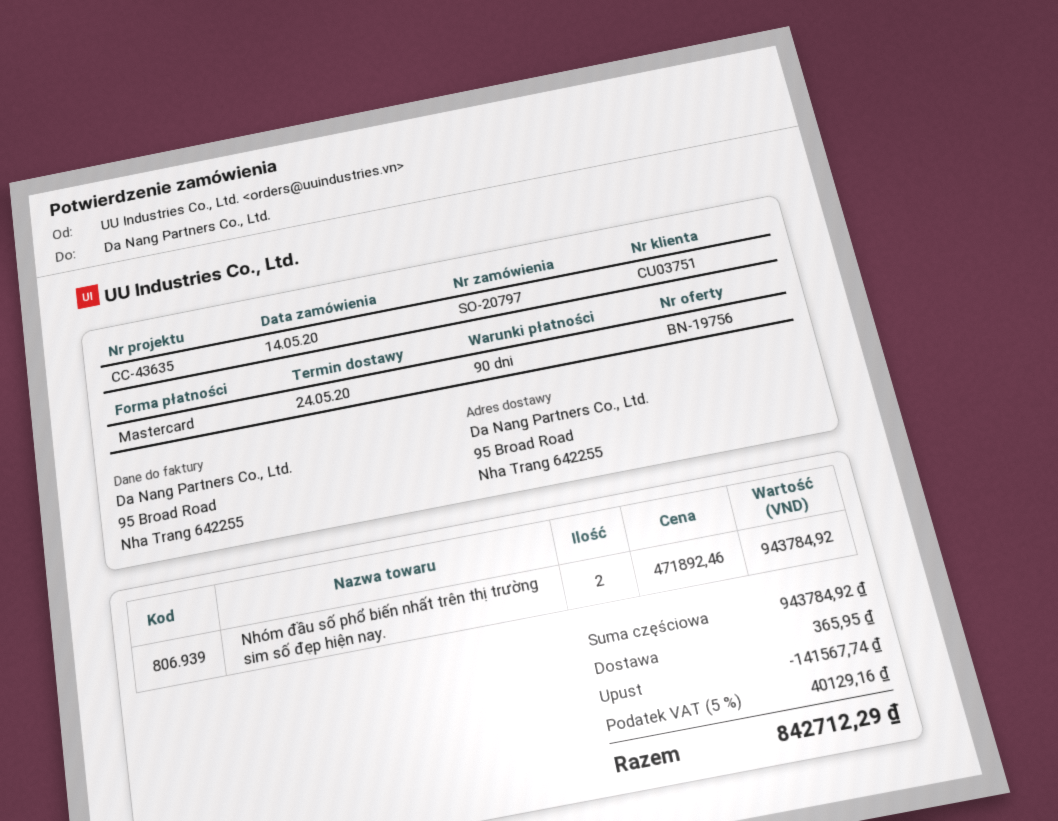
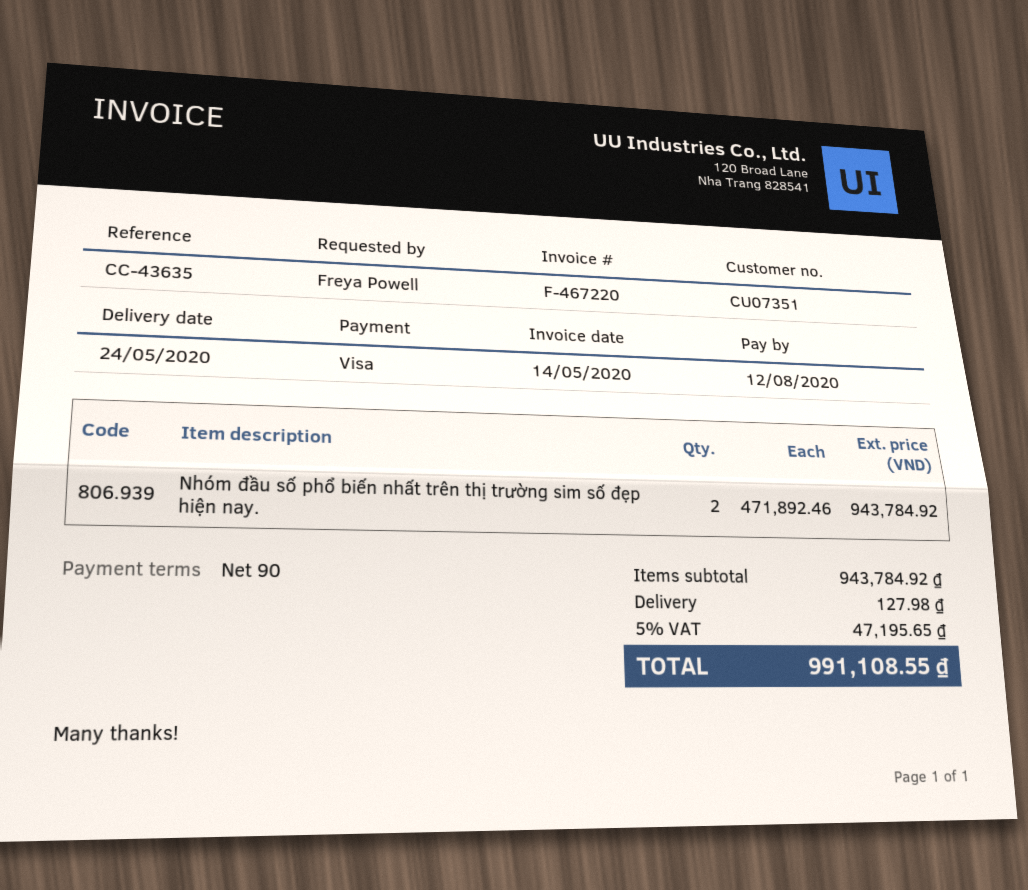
customer number: CU03751 -> CU07351
payment method: Mastercard -> Visa
discount: 141567.74 -> none
shipping: 365.95 -> 127.98
tax: 5% = 40129.16 -> 5% = 47195.65
total: 842712.29 -> 991108.55

